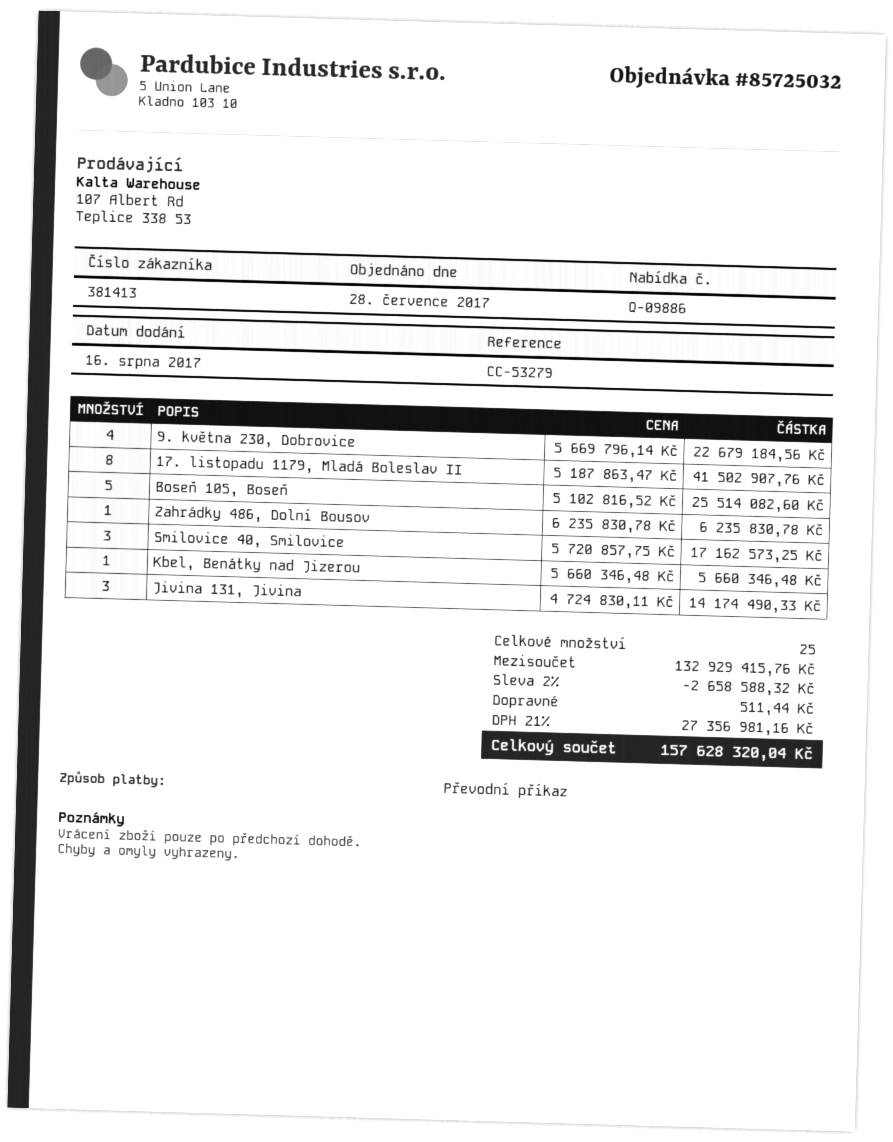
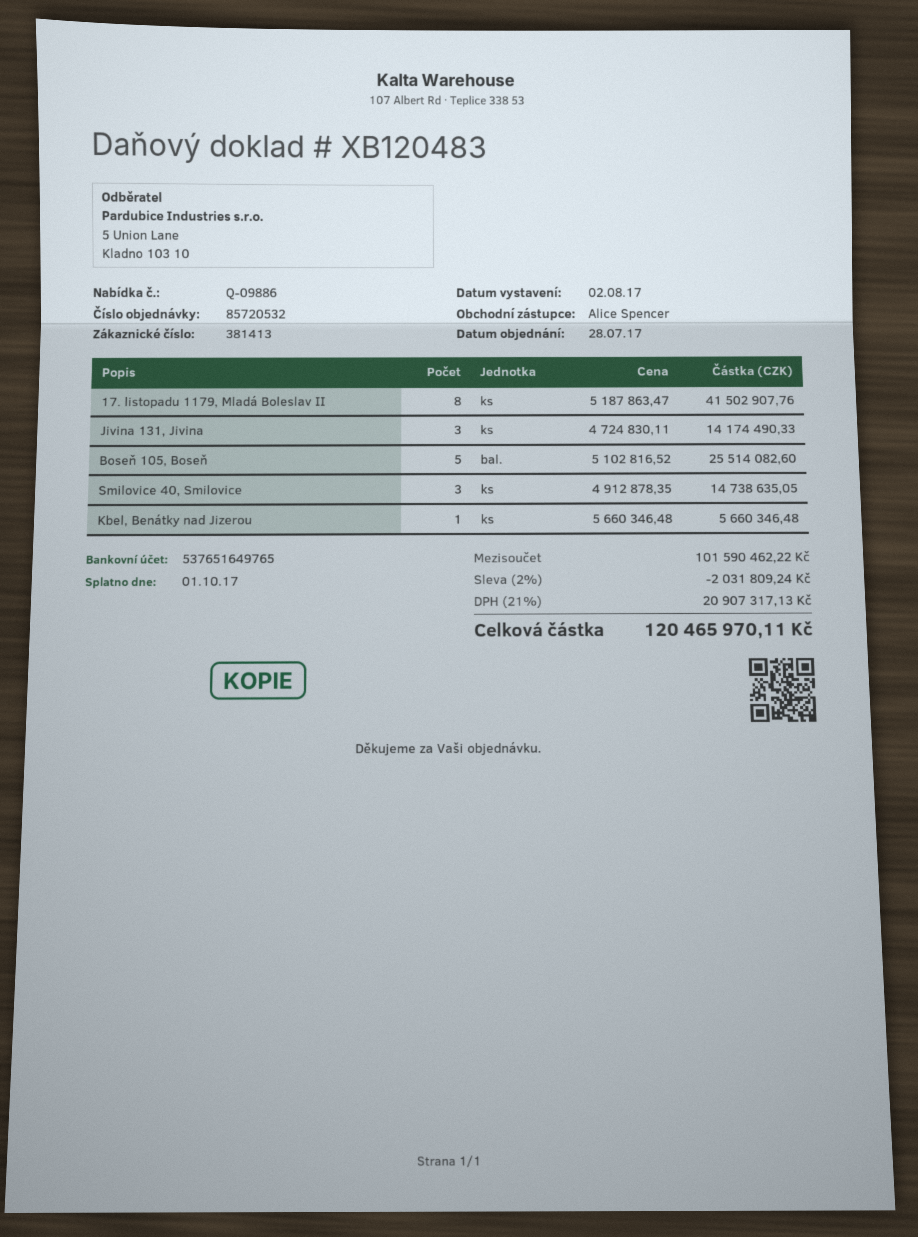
order number: 85725032 -> 85720532
9. května 230, Dobrovice: 4 x 5669796.14 = 22679184.56 -> none
Zahrádky 486, Dolní Bousov: 1 x 6235830.78 = 6235830.78 -> none
Smilovice 40, Smilovice: 3 x 5720857.75 = 17162573.25 -> 3 x 4912878.35 = 14738635.05
subtotal: 132929415.76 -> 101590462.22
discount: 2% = 2658588.32 -> 2% = 2031809.24
shipping: 511.44 -> none
tax: 21% = 27356981.16 -> 21% = 20907317.13
total: 157628320.04 -> 120465970.11

